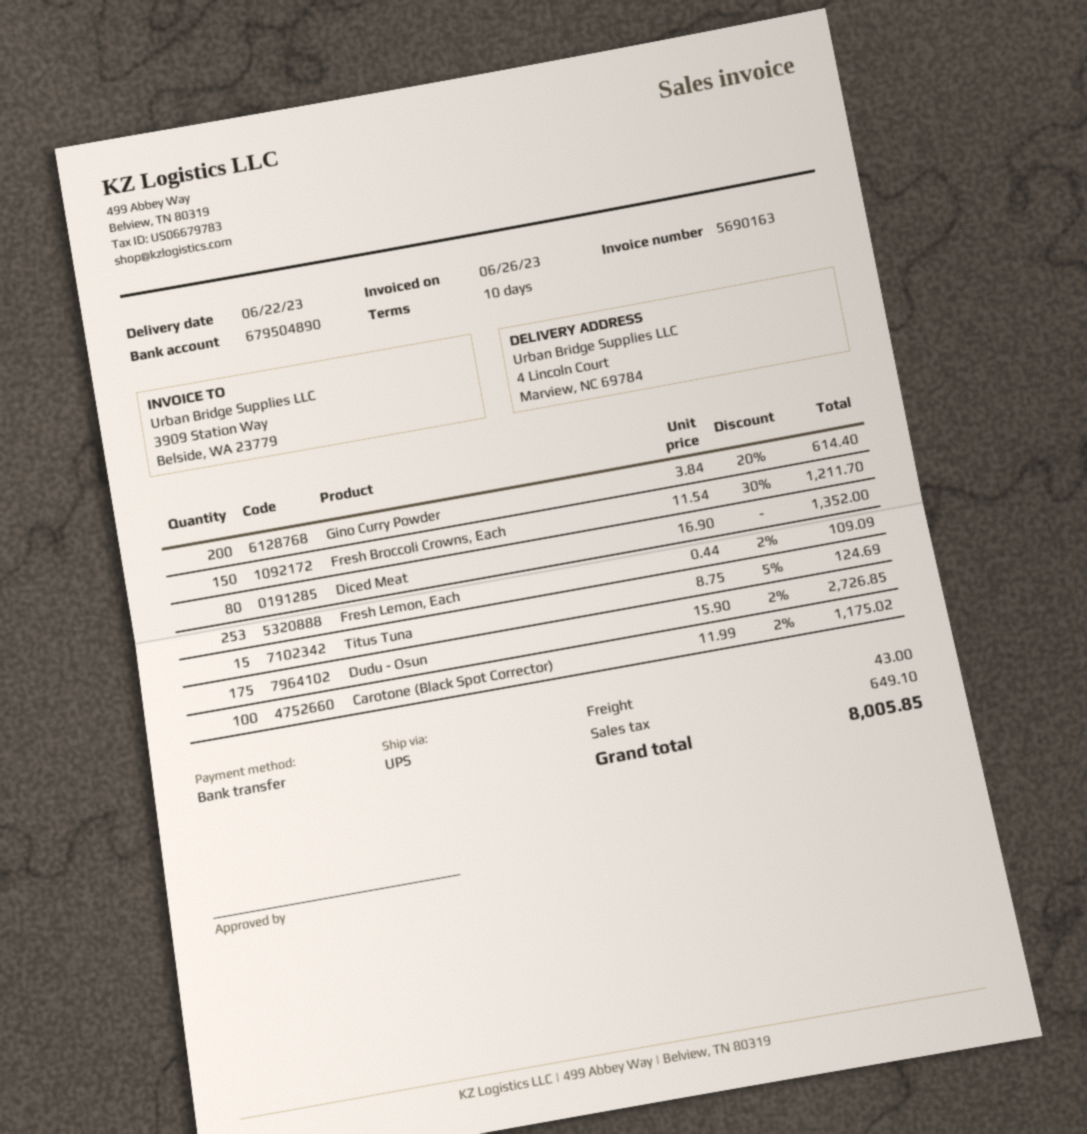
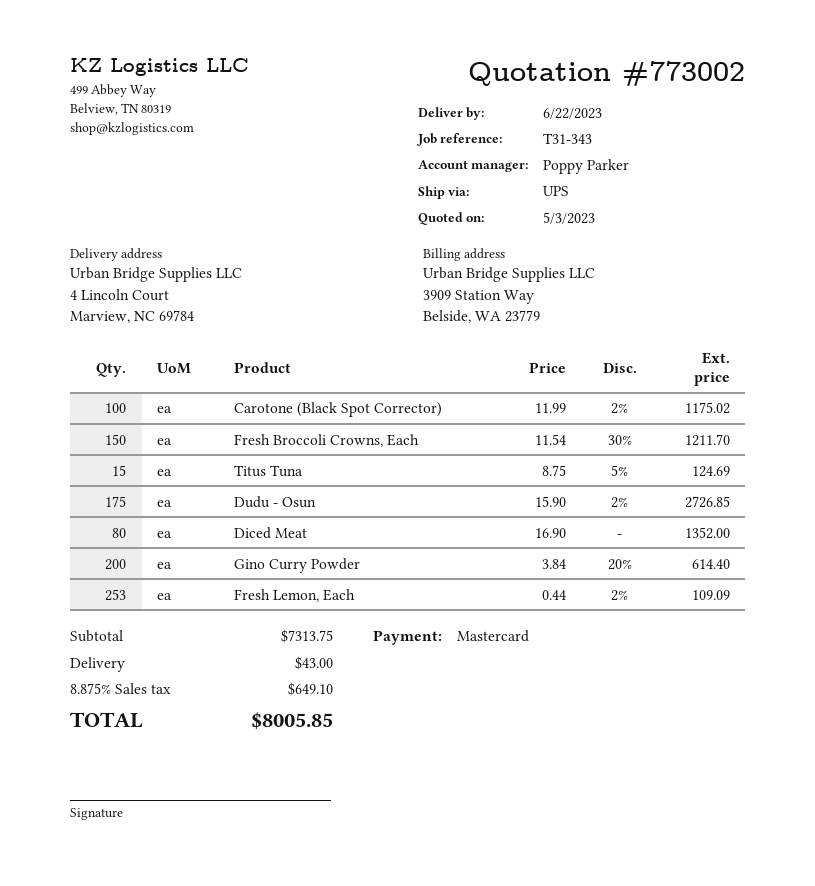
payment method: bank transfer -> Mastercard

